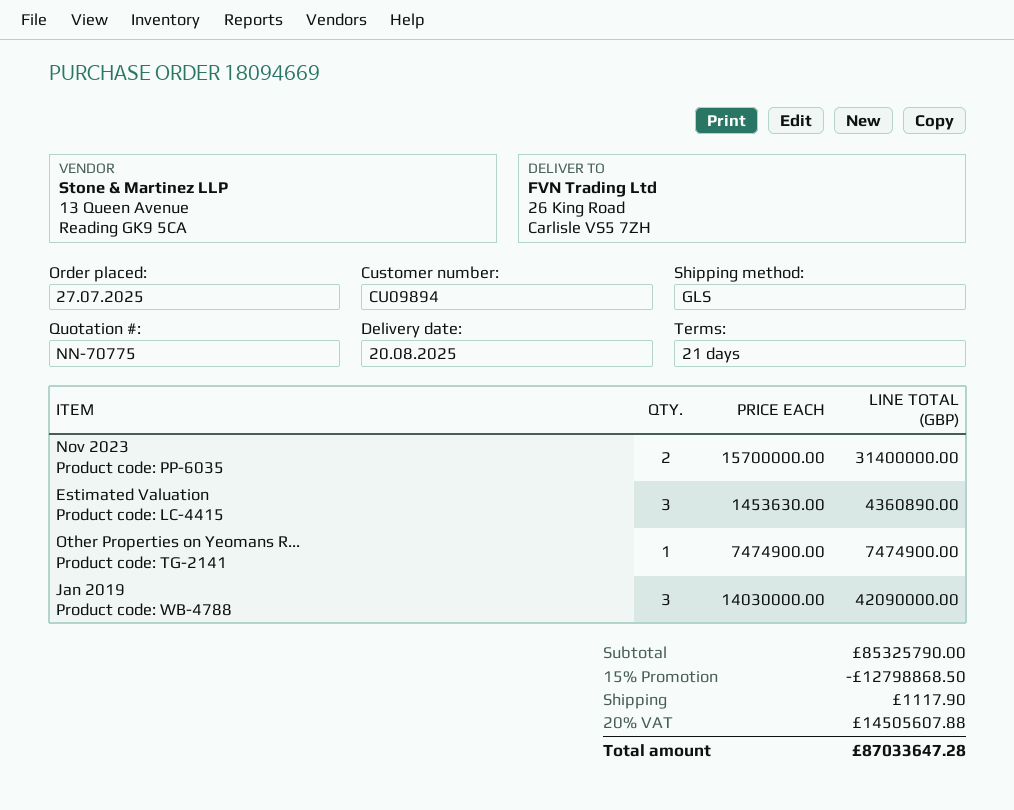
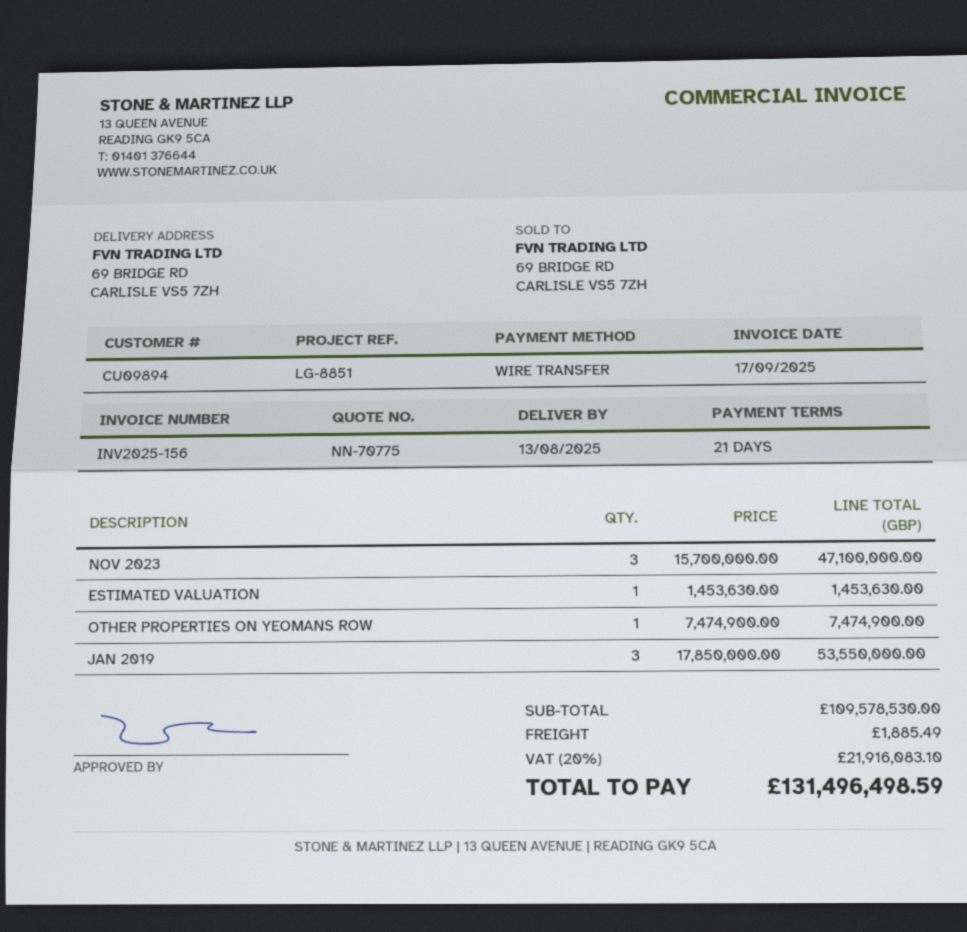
delivery date: 2025-08-20 -> 2025-08-13
ship to: 26 King Road, Carlisle VS5 7ZH -> 69 BRIDGE RD, CARLISLE VS5 7ZH
Nov 2023: 2 x 15700000.00 = 31400000.00 -> 3 x 15700000.00 = 47100000.00
Estimated Valuation: 3 x 1453630.00 = 4360890.00 -> 1 x 1453630.00 = 1453630.00
Jan 2019: 3 x 14030000.00 = 42090000.00 -> 3 x 17850000.00 = 53550000.00
subtotal: 85325790.00 -> 109578530.00
discount: 15% = 12798868.50 -> none
shipping: 1117.90 -> 1885.49
tax: 20% = 14505607.88 -> 20% = 21916083.10
total: 87033647.28 -> 131496498.59

